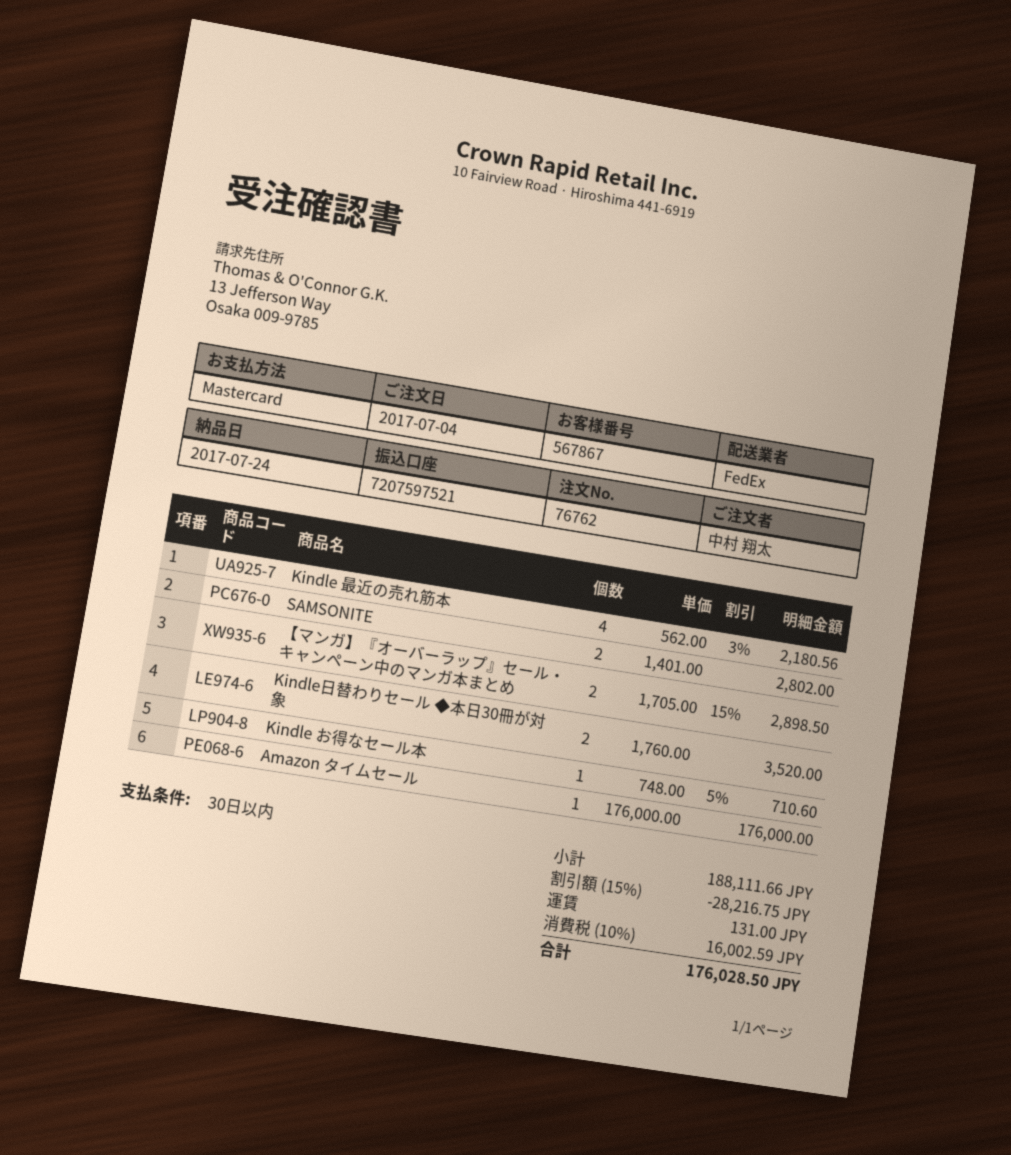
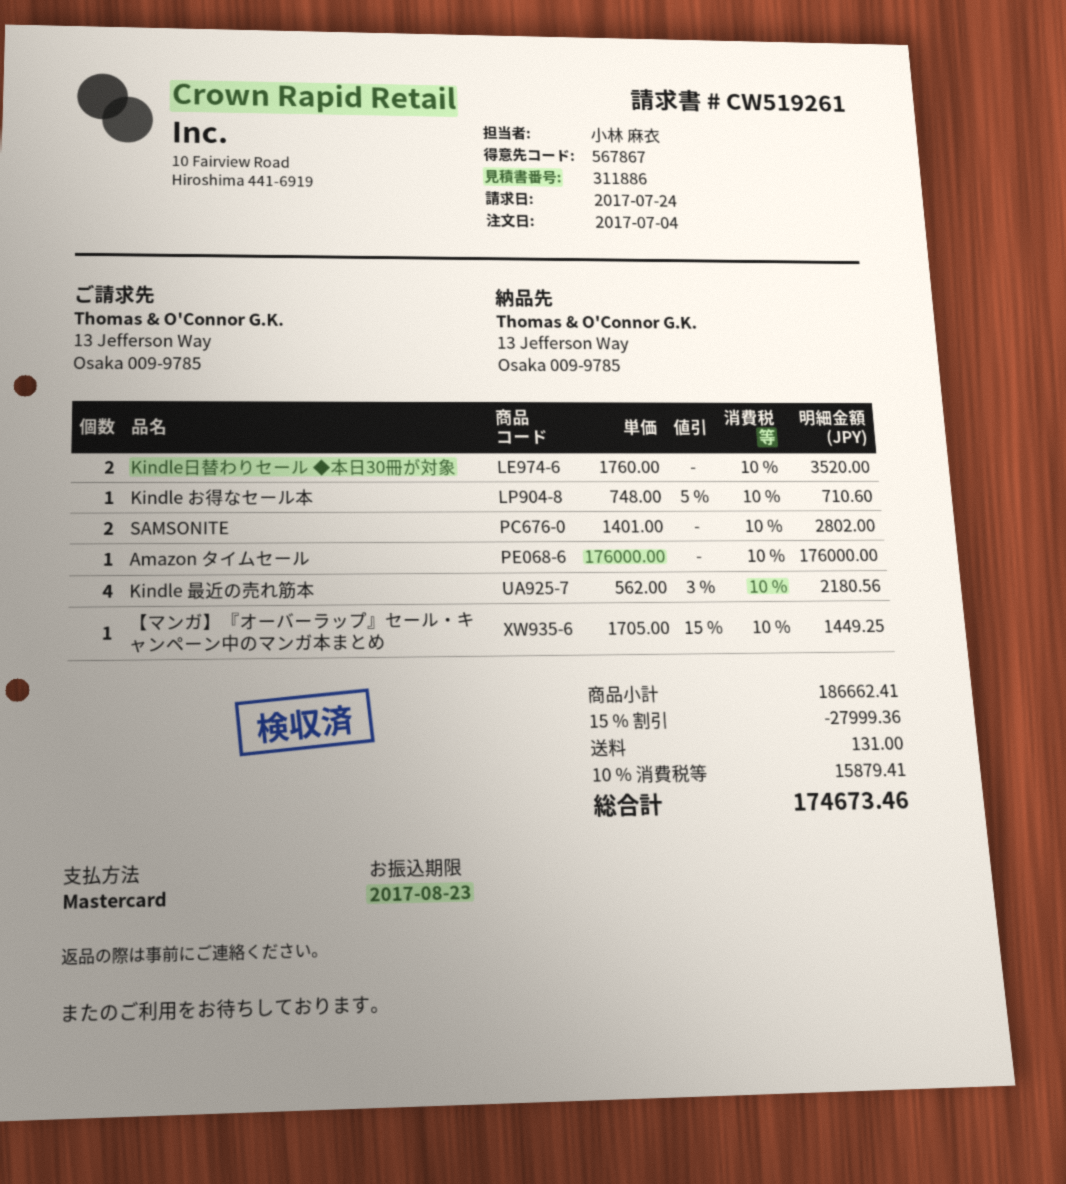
【マンガ】『オーバーラップ』セール・キャンペーン中のマンガ本まとめ: 2 x 1705.00 - 15% = 2898.50 -> 1 x 1705.00 - 15% = 1449.25
subtotal: 188111.66 -> 186662.41
discount: 15% = 28216.75 -> 15% = 27999.36
tax: 10% = 16002.59 -> 10% = 15879.41
total: 176028.50 -> 174673.46

